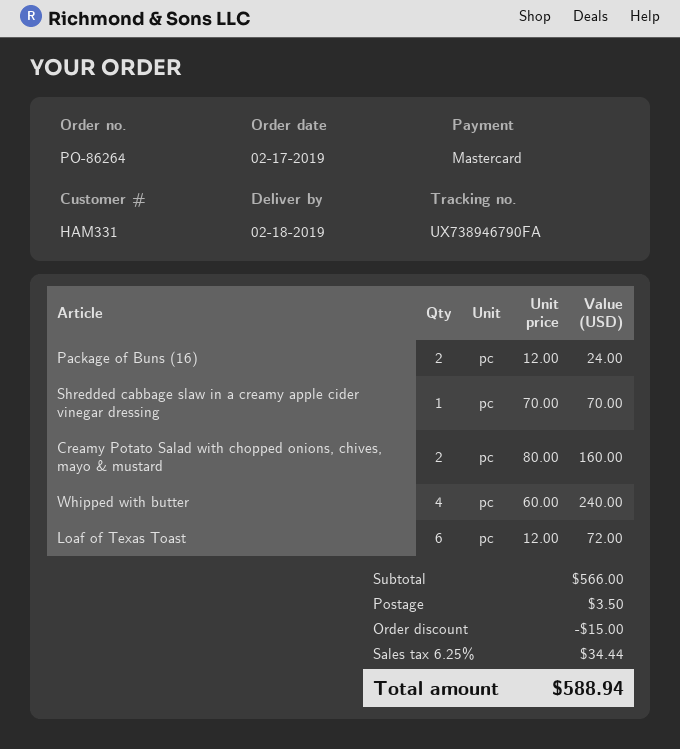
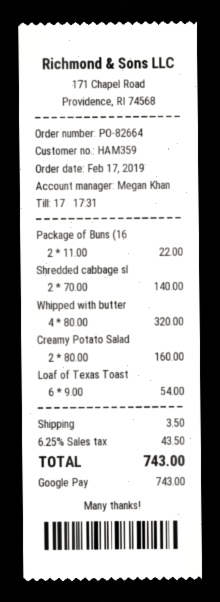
order number: PO-86264 -> PO-82664
customer number: HAM331 -> HAM359
payment method: Mastercard -> Google Pay
Package of Buns (16): 2 x 12.00 = 24.00 -> 2 x 11.00 = 22.00
Shredded cabbage slaw in a creamy apple cider vinegar dressing: 1 x 70.00 = 70.00 -> 2 x 70.00 = 140.00
Whipped with butter: 4 x 60.00 = 240.00 -> 4 x 80.00 = 320.00
Loaf of Texas Toast: 6 x 12.00 = 72.00 -> 6 x 9.00 = 54.00
discount: 15.00 -> none
tax: 6.25% = 34.44 -> 6.25% = 43.50
total: 588.94 -> 743.00

